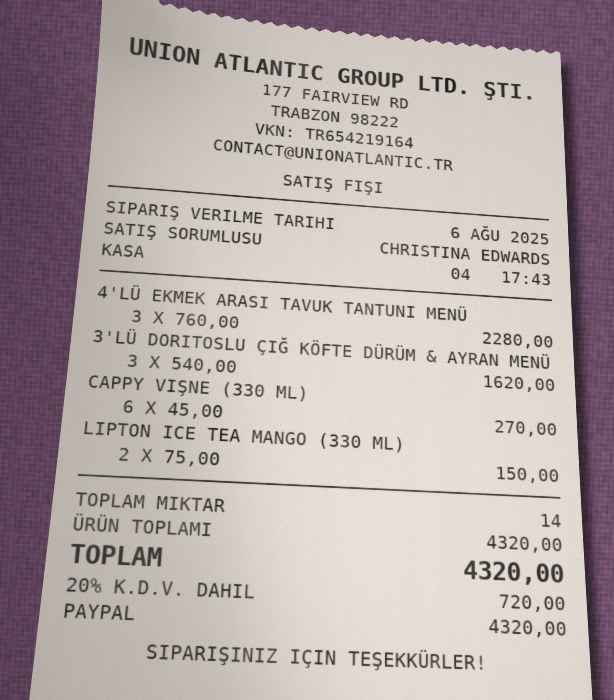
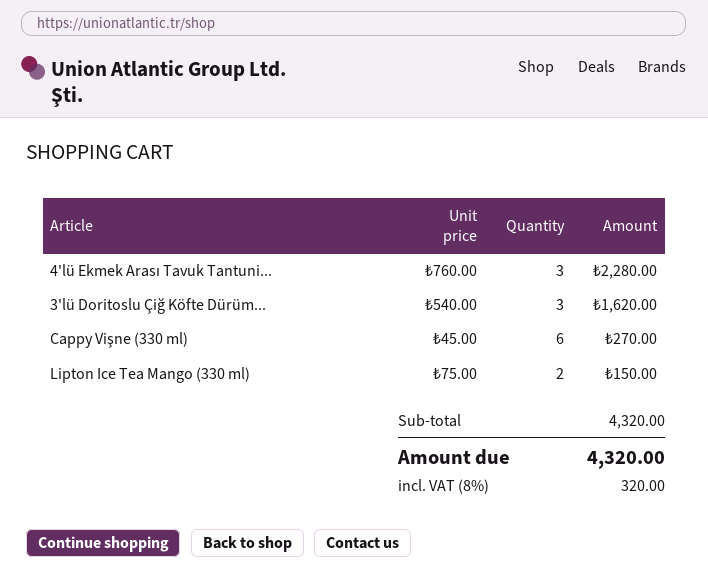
tax: 20% = 720.00 -> 8% = 320.00

